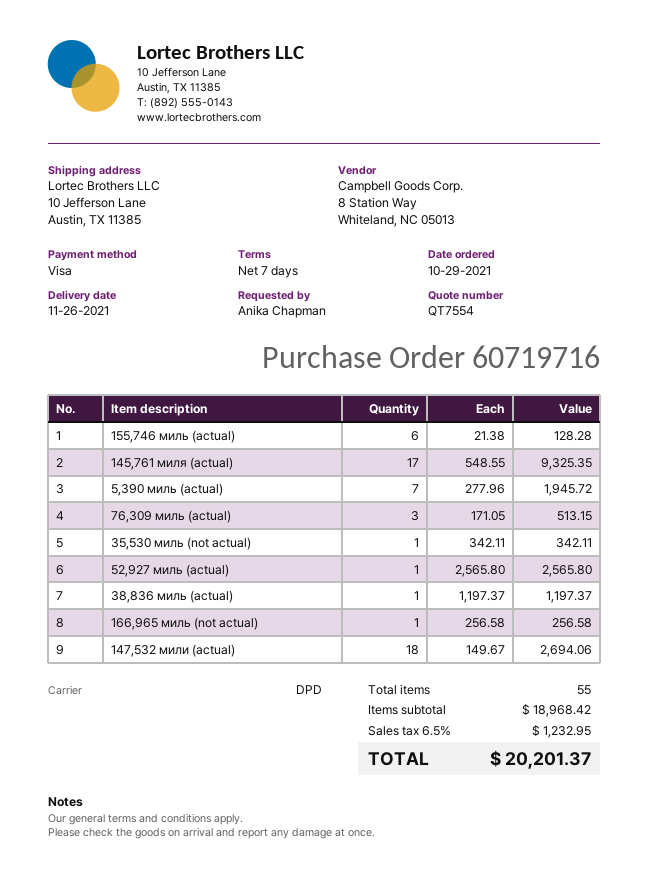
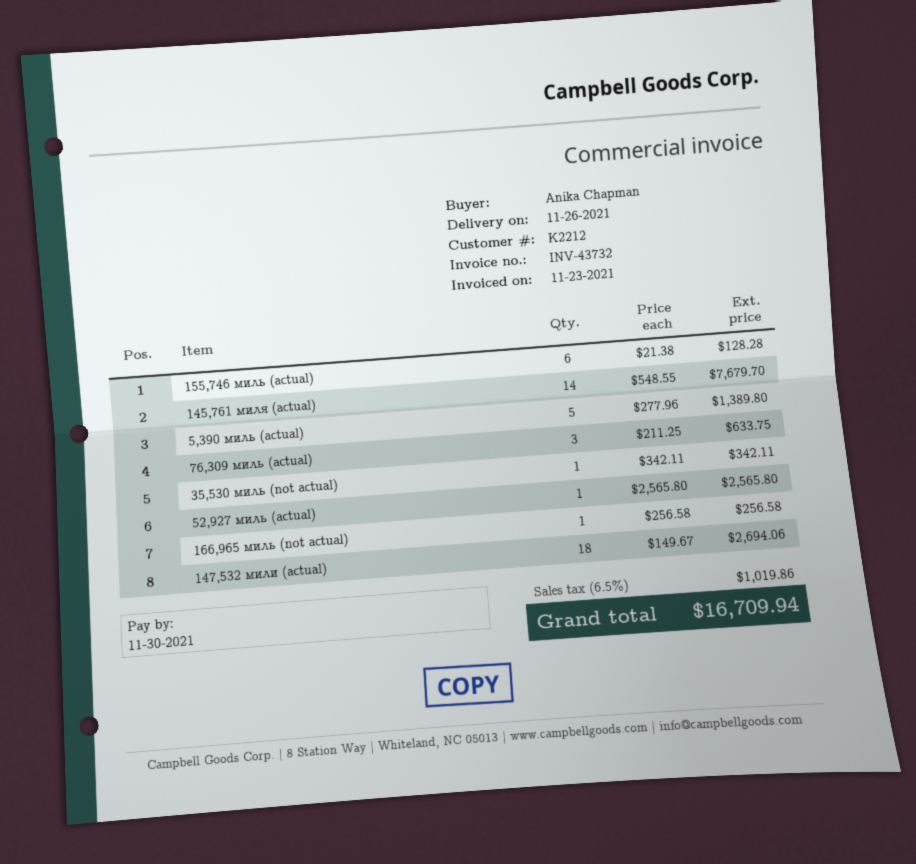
145,761 миля (actual): 17 x 548.55 = 9325.35 -> 14 x 548.55 = 7679.70
5,390 миль (actual): 7 x 277.96 = 1945.72 -> 5 x 277.96 = 1389.80
76,309 миль (actual): 3 x 171.05 = 513.15 -> 3 x 211.25 = 633.75
38,836 миль (actual): 1 x 1197.37 = 1197.37 -> none
tax: 6.5% = 1232.95 -> 6.5% = 1019.86
total: 20201.37 -> 16709.94

